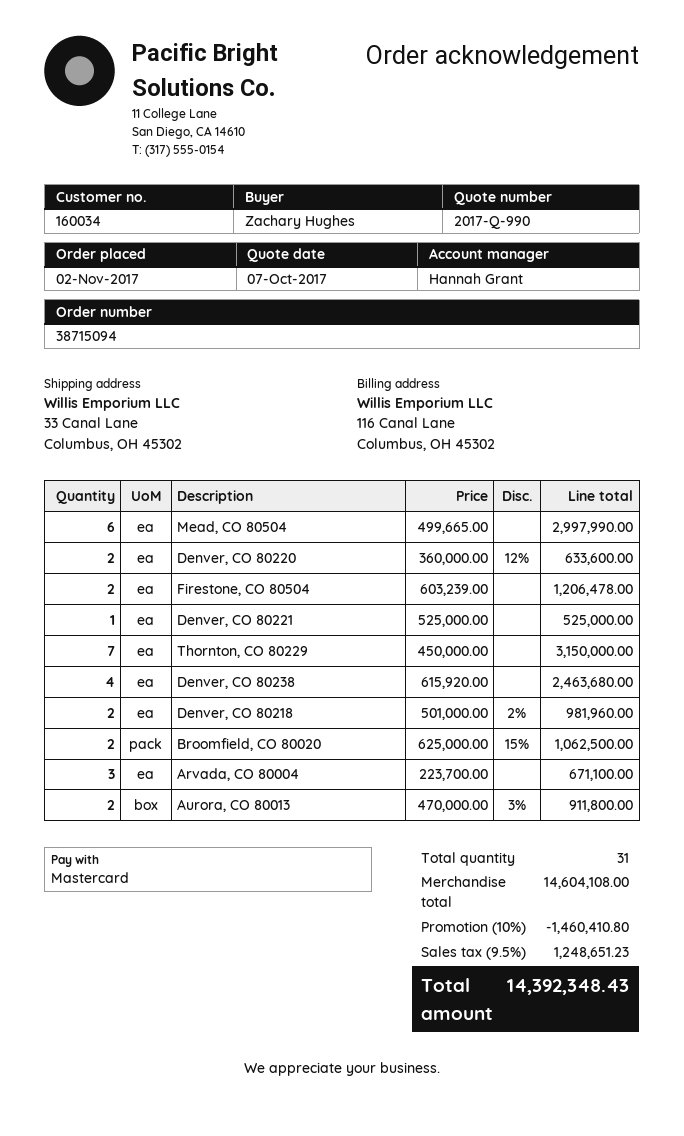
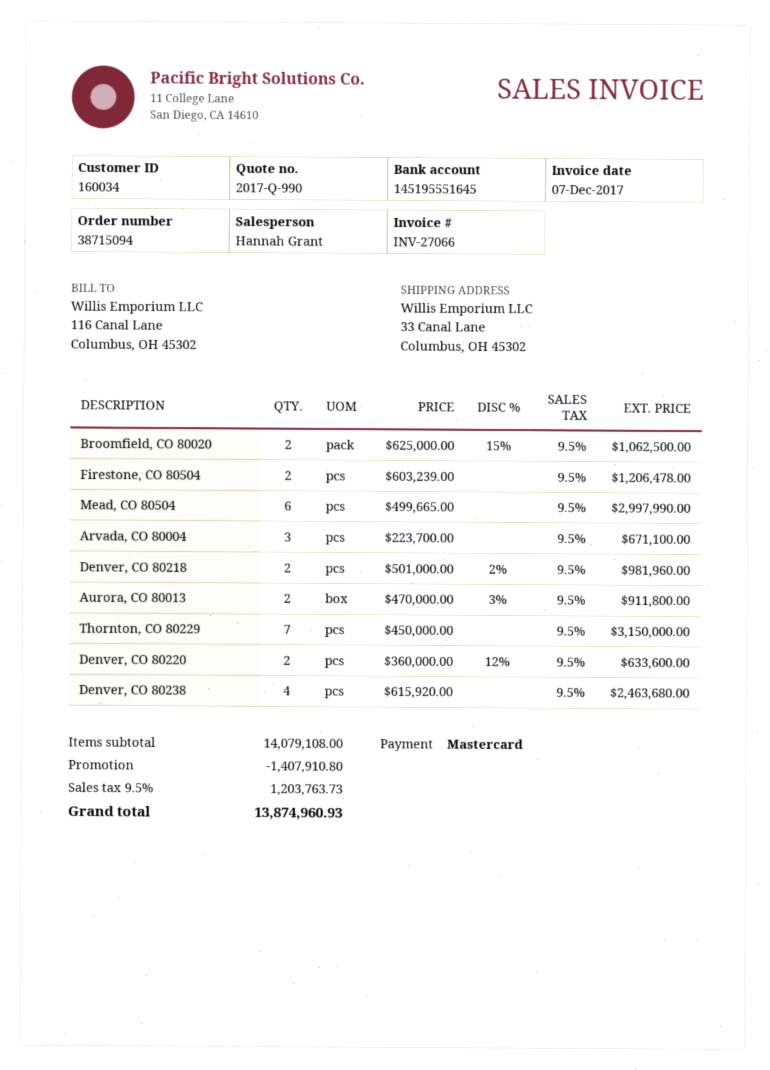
Denver, CO 80221: 1 x 525000.00 = 525000.00 -> none
subtotal: 14604108.00 -> 14079108.00
discount: 1460410.80 -> 1407910.80
tax: 9.5% = 1248651.23 -> 9.5% = 1203763.73
total: 14392348.43 -> 13874960.93

